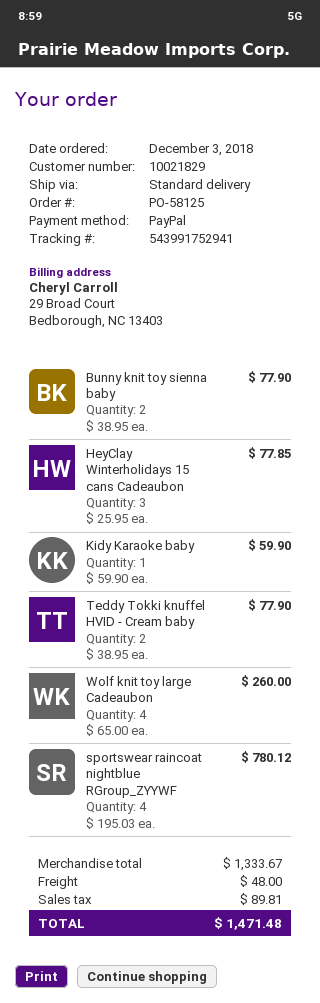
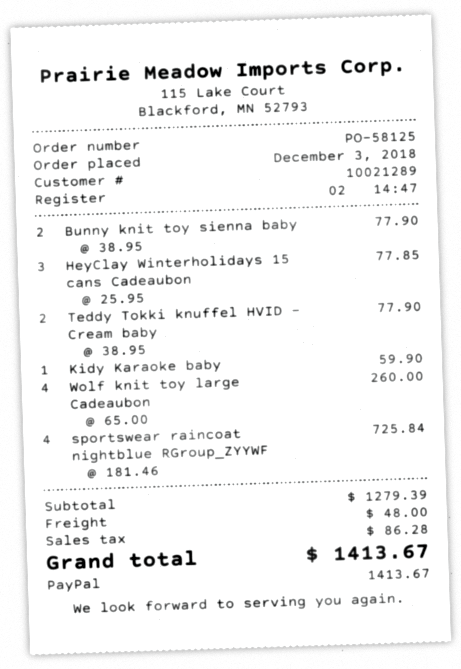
customer number: 10021829 -> 10021289
sportswear raincoat nightblue RGroup_ZYYWF: 4 x 195.03 = 780.12 -> 4 x 181.46 = 725.84
subtotal: 1333.67 -> 1279.39
tax: 89.81 -> 86.28
total: 1471.48 -> 1413.67

